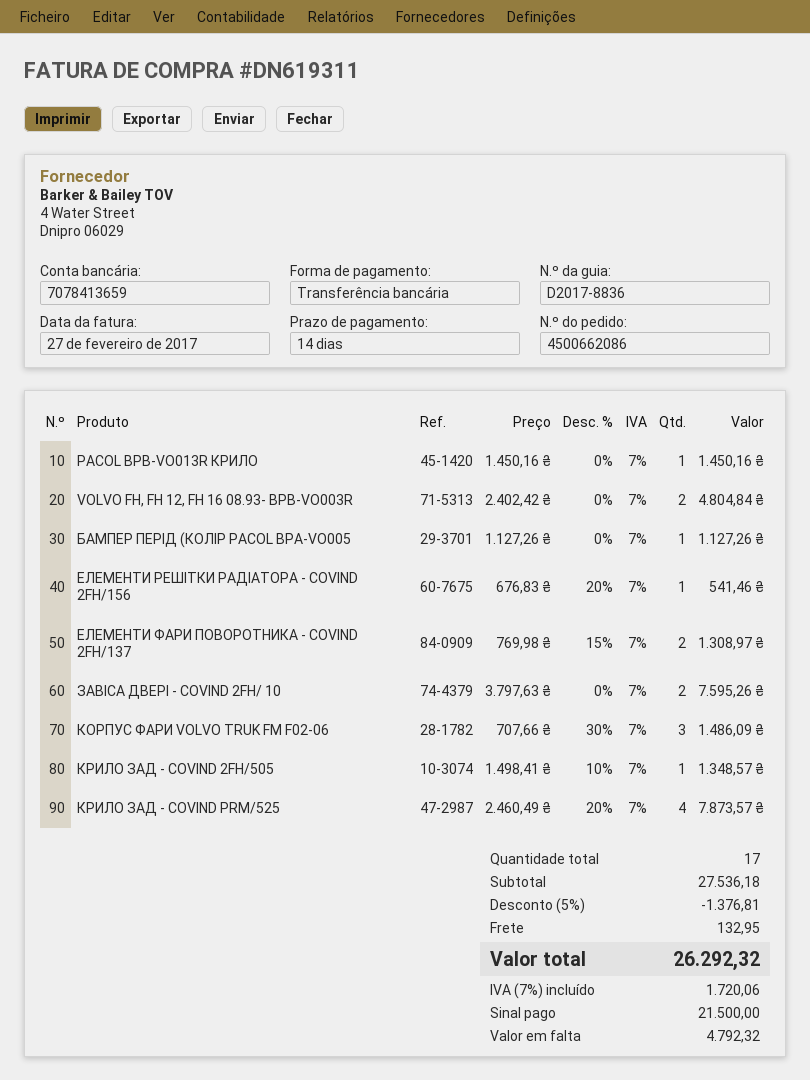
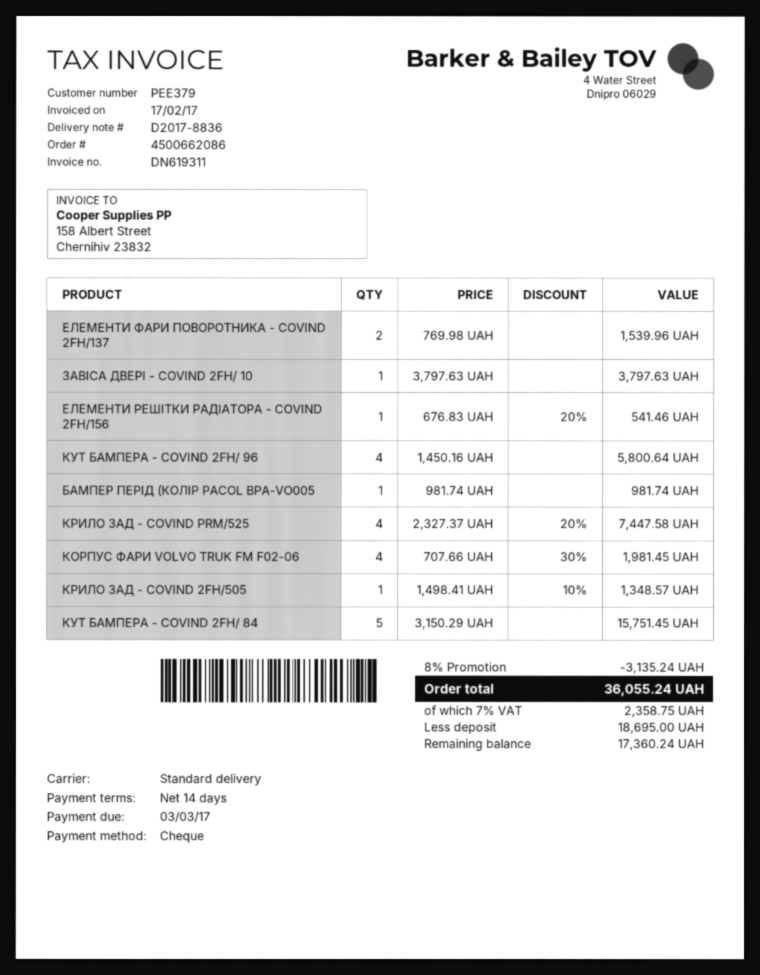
invoice date: 2017-02-27 -> 2017-02-17
payment method: bank transfer -> cheque
PACOL BPB-VO013R КРИЛО: 1 x 1450.16 = 1450.16 -> none
VOLVO FH, FH 12, FH 16 08.93- BPB-VO003R: 2 x 2402.42 = 4804.84 -> none
БАМПЕР ПЕРІД (КОЛІР PACOL BPA-VO005: 1 x 1127.26 = 1127.26 -> 1 x 981.74 = 981.74
ЕЛЕМЕНТИ ФАРИ ПОВОРОТНИКА - COVIND 2FH/137: 2 x 769.98 - 15% = 1308.97 -> 2 x 769.98 = 1539.96
ЗАВІСА ДВЕРІ - COVIND 2FH/ 10: 2 x 3797.63 = 7595.26 -> 1 x 3797.63 = 3797.63
КОРПУС ФАРИ VOLVO TRUK FM F02-06: 3 x 707.66 - 30% = 1486.09 -> 4 x 707.66 - 30% = 1981.45
КРИЛО ЗАД - COVIND PRM/525: 4 x 2460.49 - 20% = 7873.57 -> 4 x 2327.37 - 20% = 7447.58
КУТ БАМПЕРА - COVIND 2FH/ 96: none -> 4 x 1450.16 = 5800.64
КУТ БАМПЕРА - COVIND 2FH/ 84: none -> 5 x 3150.29 = 15751.45
discount: 5% = 1376.81 -> 8% = 3135.24
shipping: 132.95 -> none
tax: 7% = 1720.06 -> 7% = 2358.75
total: 26292.32 -> 36055.24
deposit: 21500.00 -> 18695.00
balance: 4792.32 -> 17360.24

